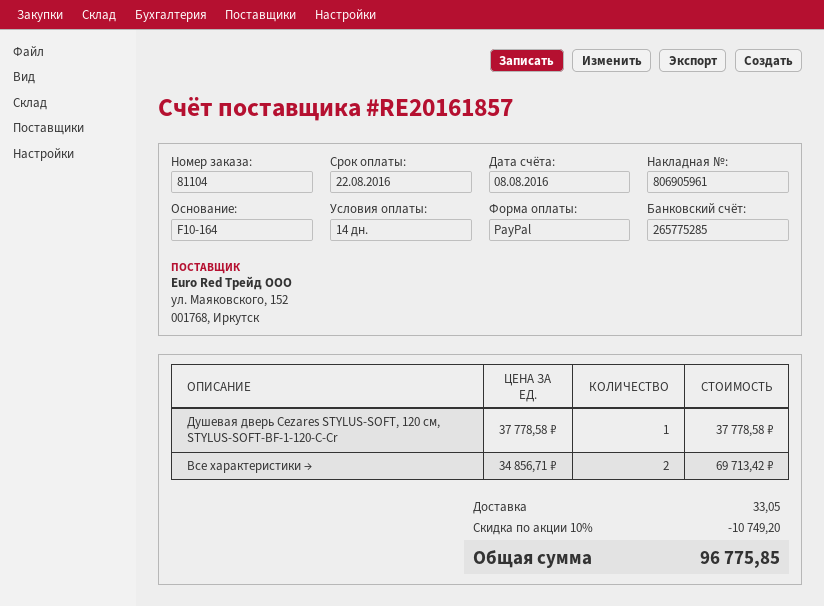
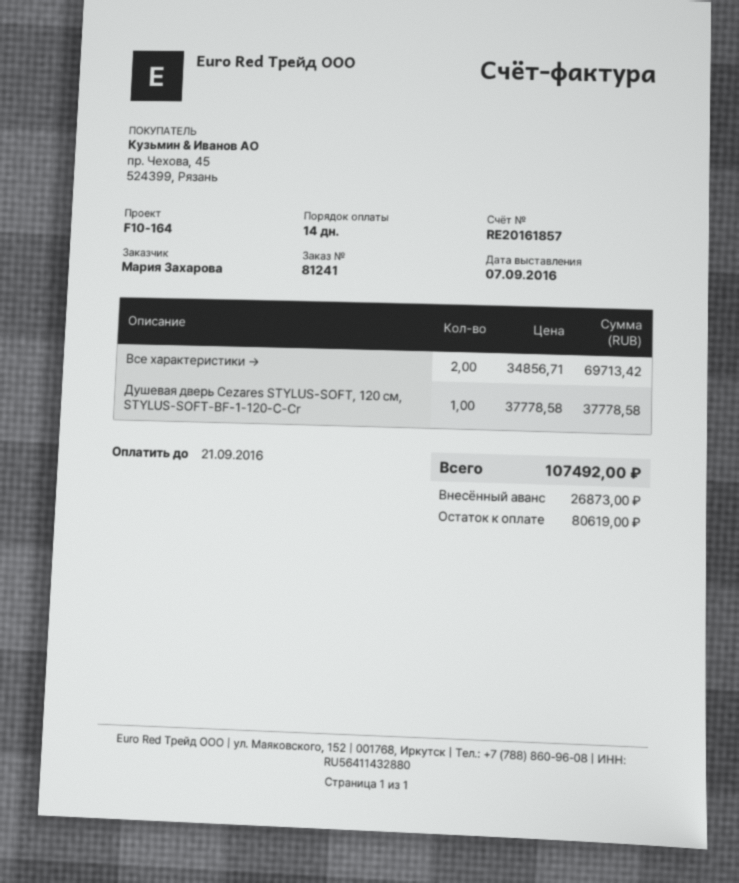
order number: 81104 -> 81241
invoice date: 2016-08-08 -> 2016-09-07
due date: 2016-08-22 -> 2016-09-21
discount: 10% = 10749.20 -> none
shipping: 33.05 -> none
total: 96775.85 -> 107492.00

